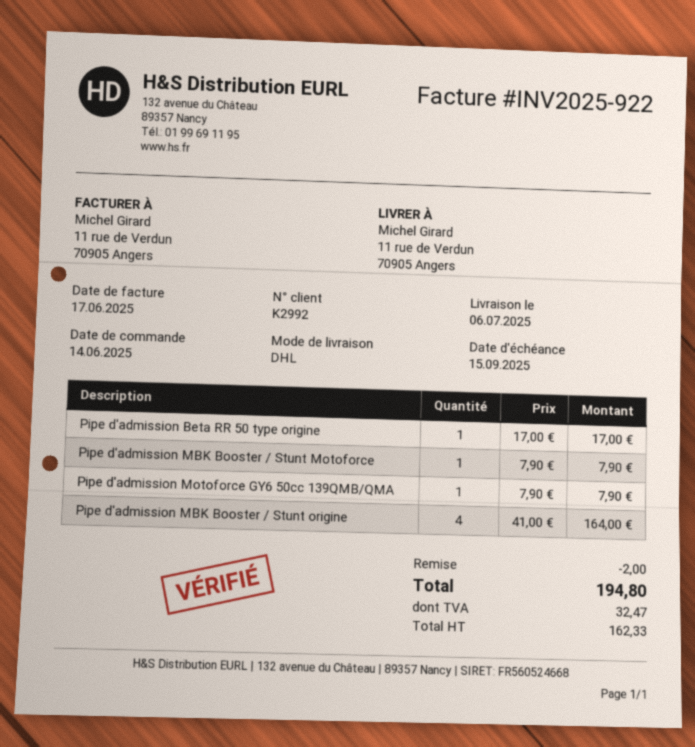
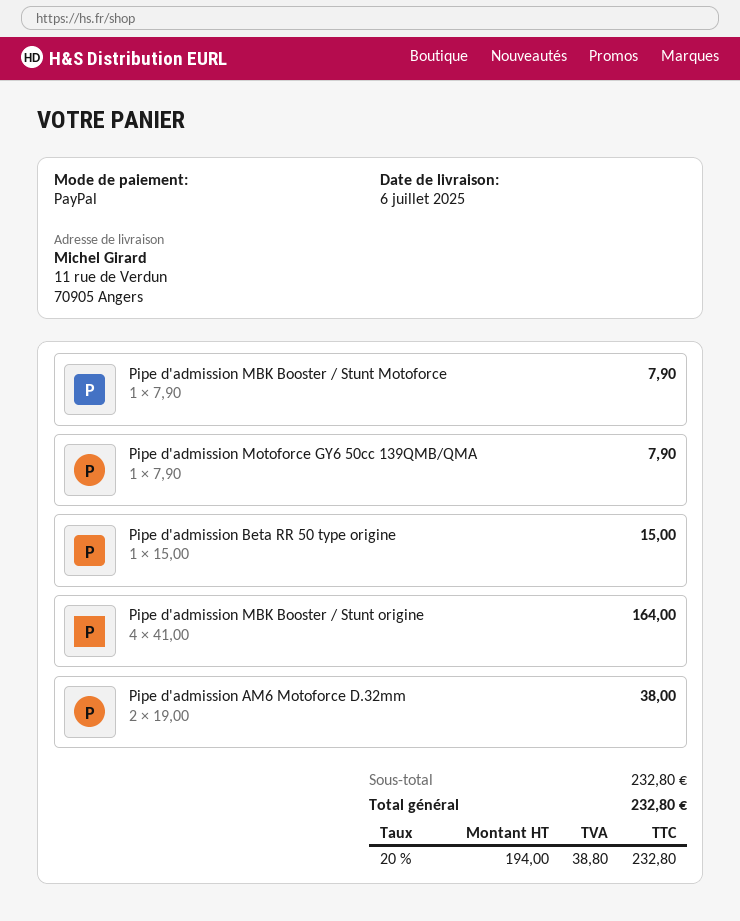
Pipe d'admission Beta RR 50 type origine: 1 x 17.00 = 17.00 -> 1 x 15.00 = 15.00
Pipe d'admission AM6 Motoforce D.32mm: none -> 2 x 19.00 = 38.00
discount: 2.00 -> none
net: 162.33 -> 194.00
tax: 32.47 -> 38.80
total: 194.80 -> 232.80

